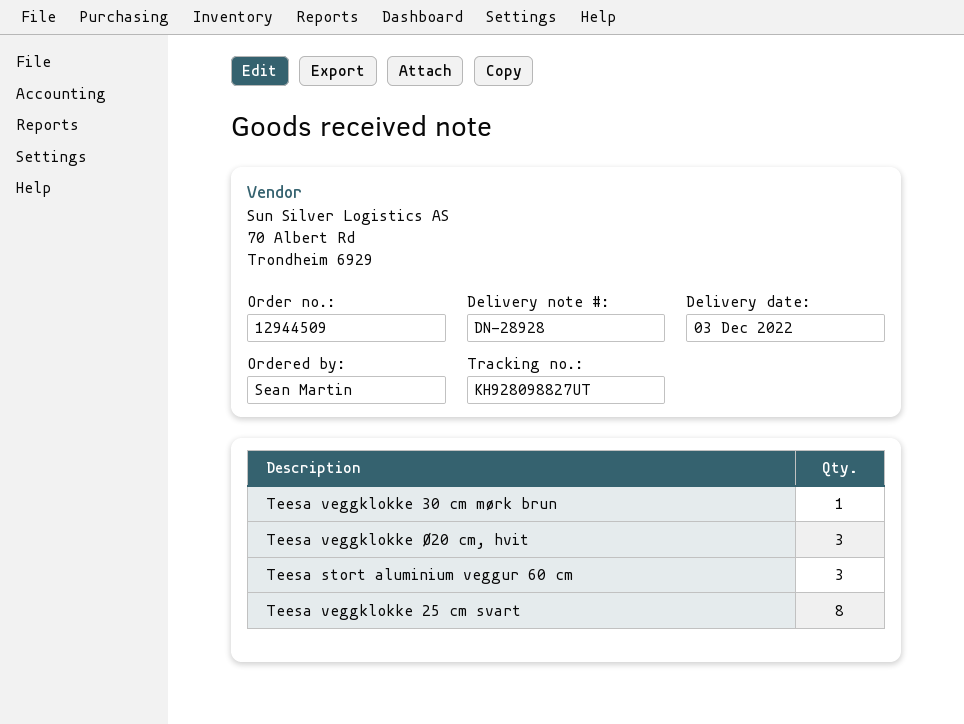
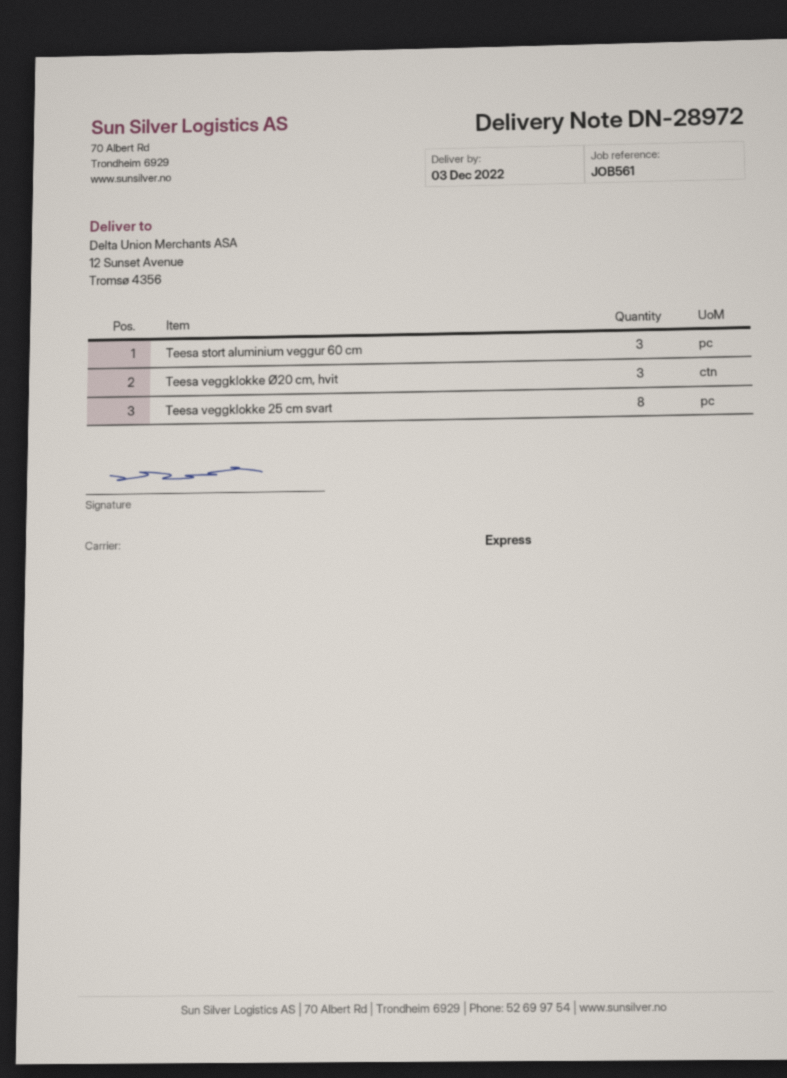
delivery note number: DN-28928 -> DN-28972
Teesa veggklokke 30 cm mørk brun: 1 -> none

